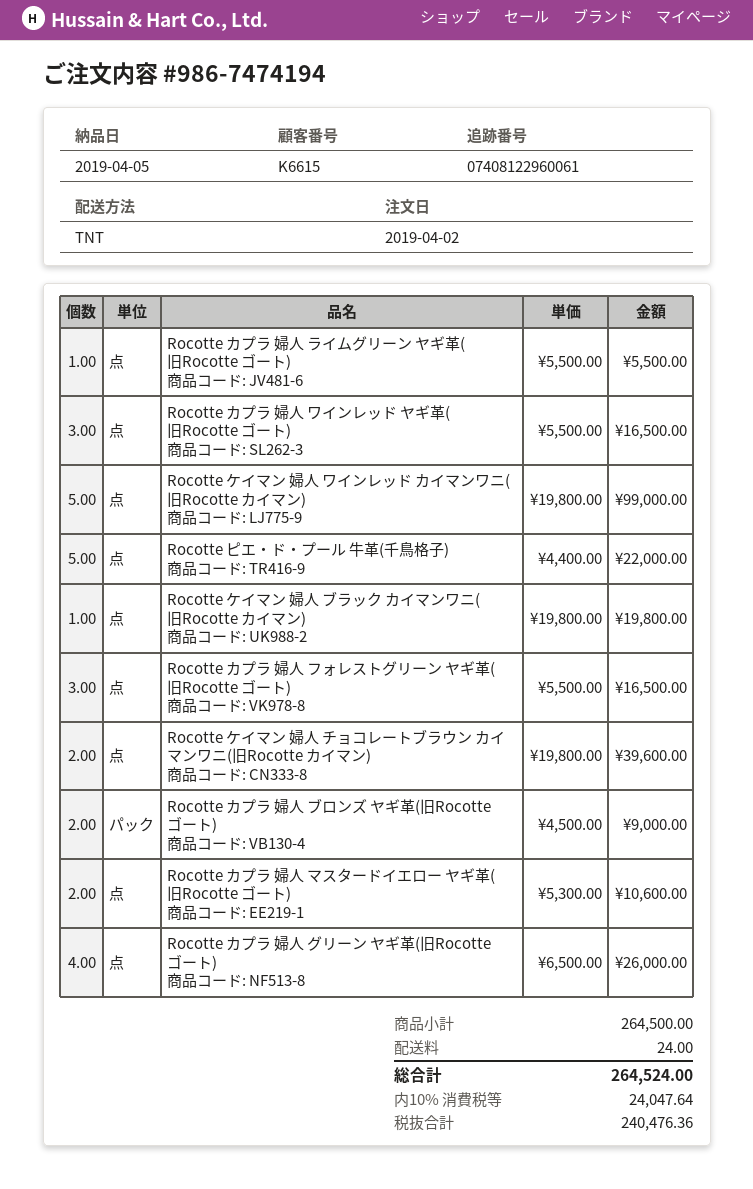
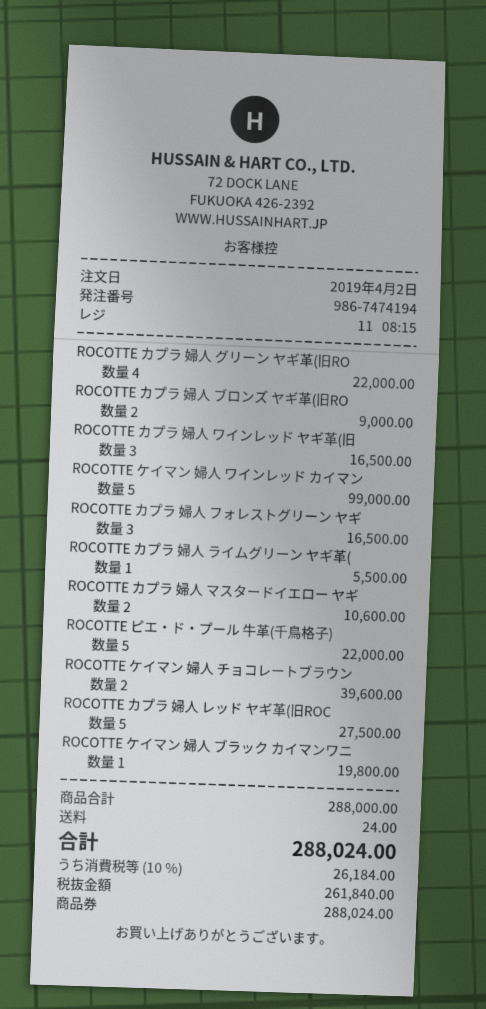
Rocotte カプラ 婦人 グリーン ヤギ革(旧Rocotte ゴート): 4 for 26000.00 -> 4 for 22000.00
ROCOTTE カプラ 婦人 レッド ヤギ革(旧ROC: none -> 5 for 27500.00
subtotal: 264500.00 -> 288000.00
net: 240476.36 -> 261840.00
tax: 10% = 24047.64 -> 10% = 26184.00
total: 264524.00 -> 288024.00

